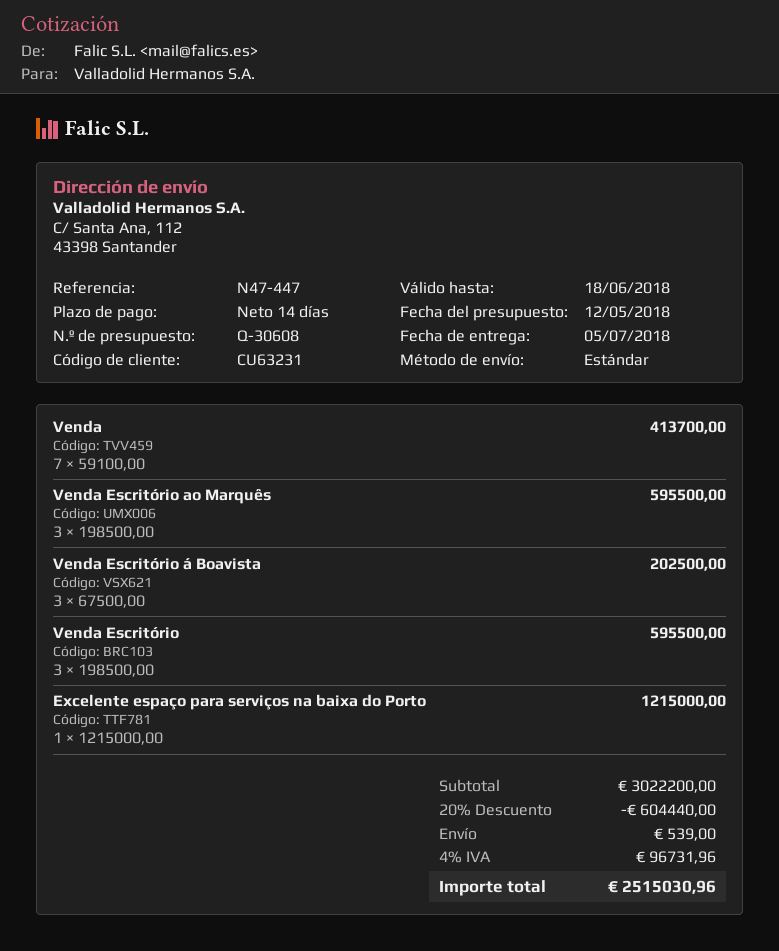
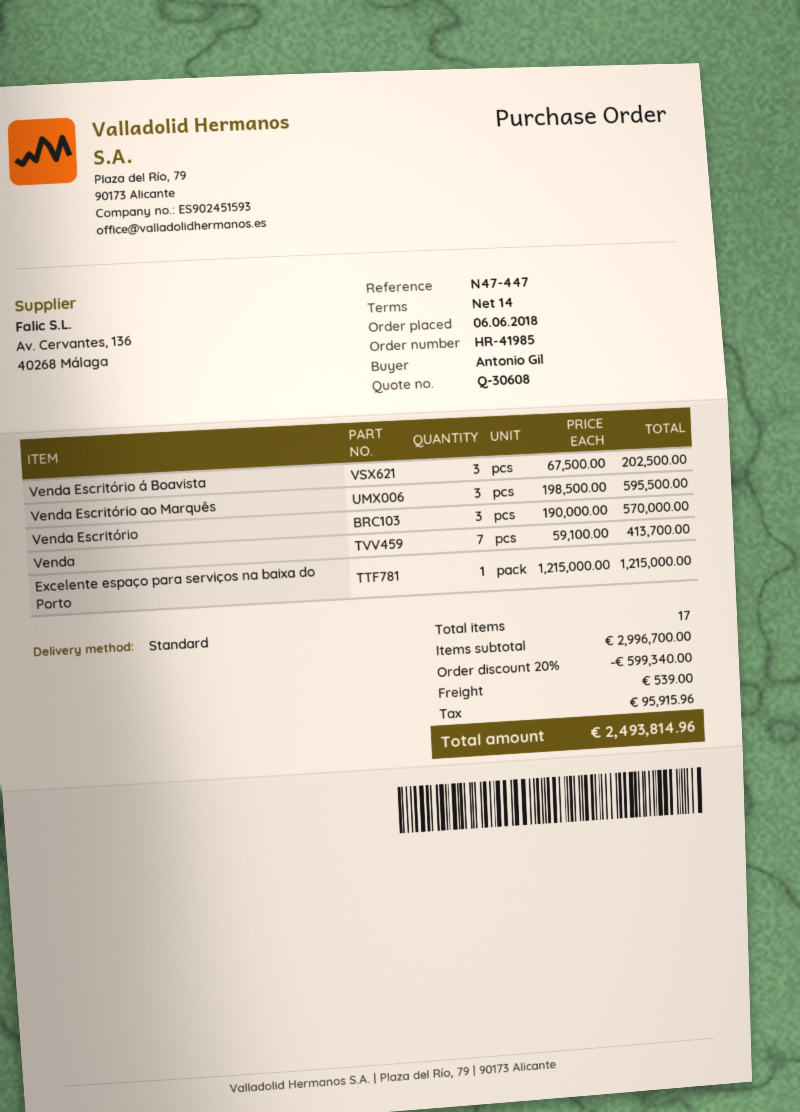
Venda Escritório: 3 x 198500.00 = 595500.00 -> 3 x 190000.00 = 570000.00
subtotal: 3022200.00 -> 2996700.00
discount: 20% = 604440.00 -> 20% = 599340.00
tax: 96731.96 -> 95915.96
total: 2515030.96 -> 2493814.96

